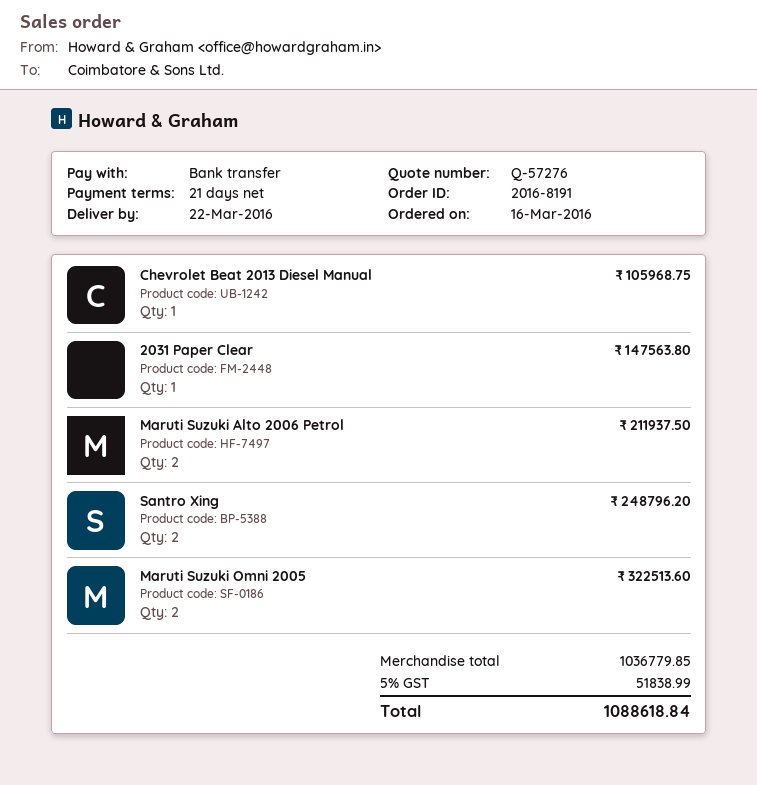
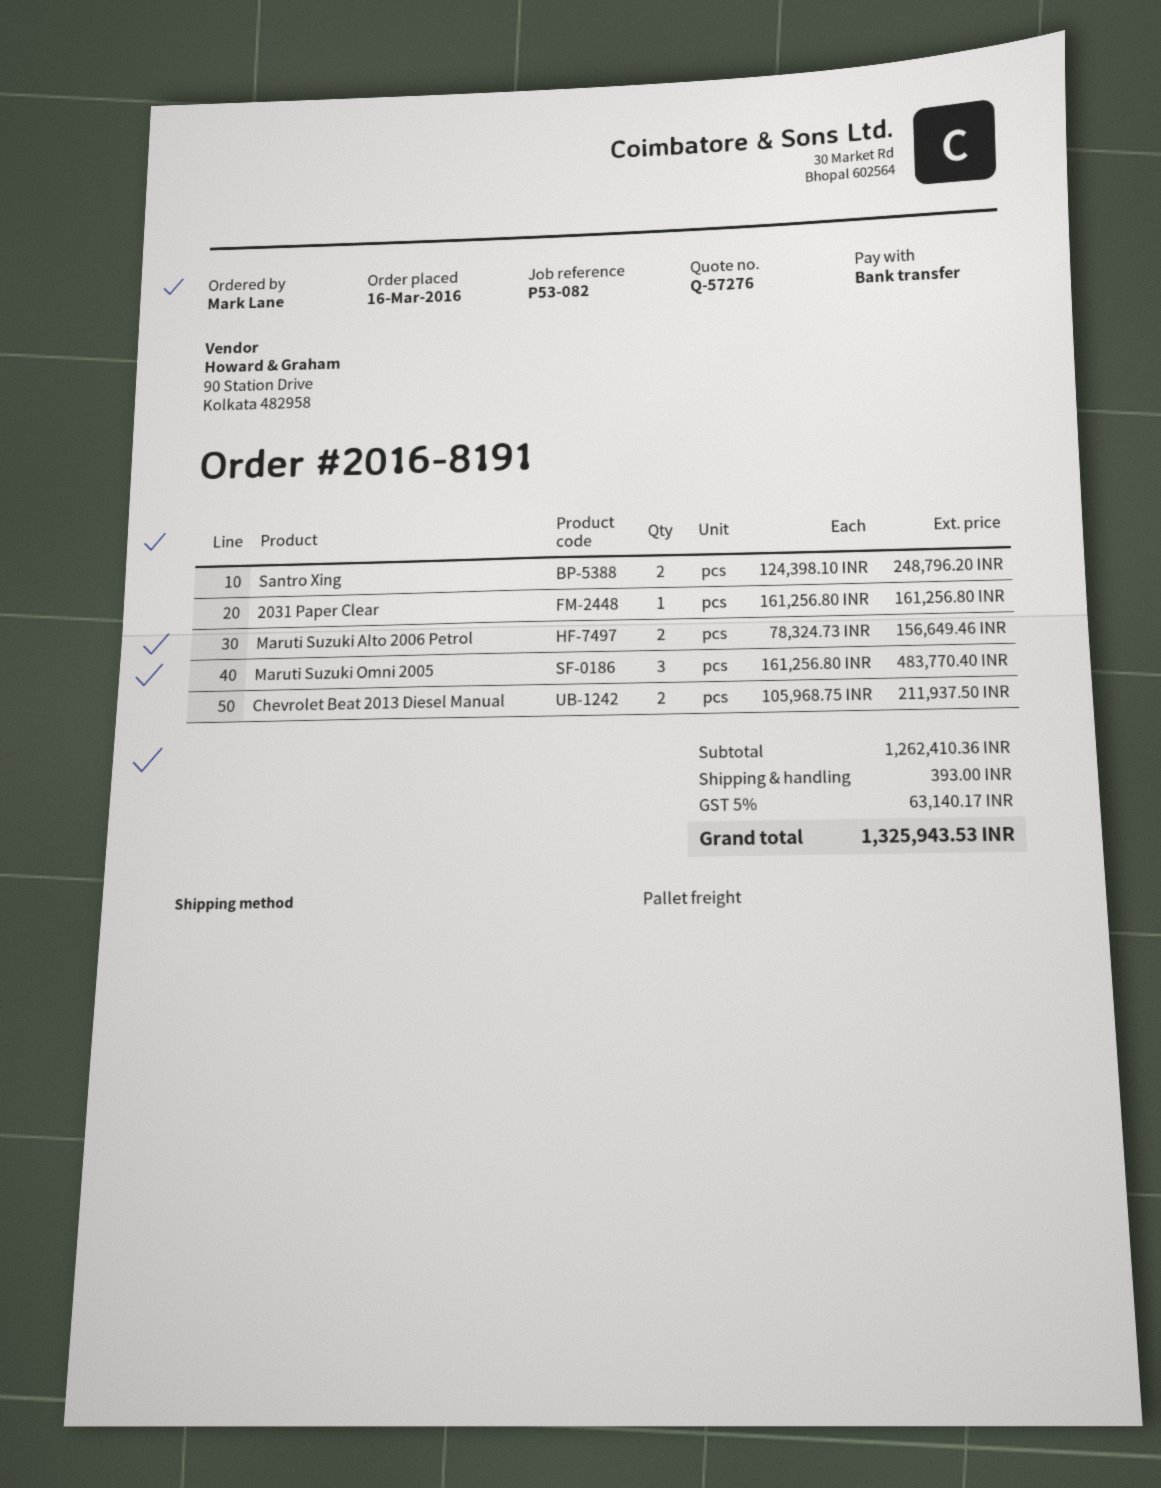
Chevrolet Beat 2013 Diesel Manual: 1 for 105968.75 -> 2 for 211937.50
2031 Paper Clear: 1 for 147563.80 -> 1 for 161256.80
Maruti Suzuki Alto 2006 Petrol: 2 for 211937.50 -> 2 for 156649.46
Maruti Suzuki Omni 2005: 2 for 322513.60 -> 3 for 483770.40
subtotal: 1036779.85 -> 1262410.36
shipping: none -> 393.00
tax: 5% = 51838.99 -> 5% = 63140.17
total: 1088618.84 -> 1325943.53

